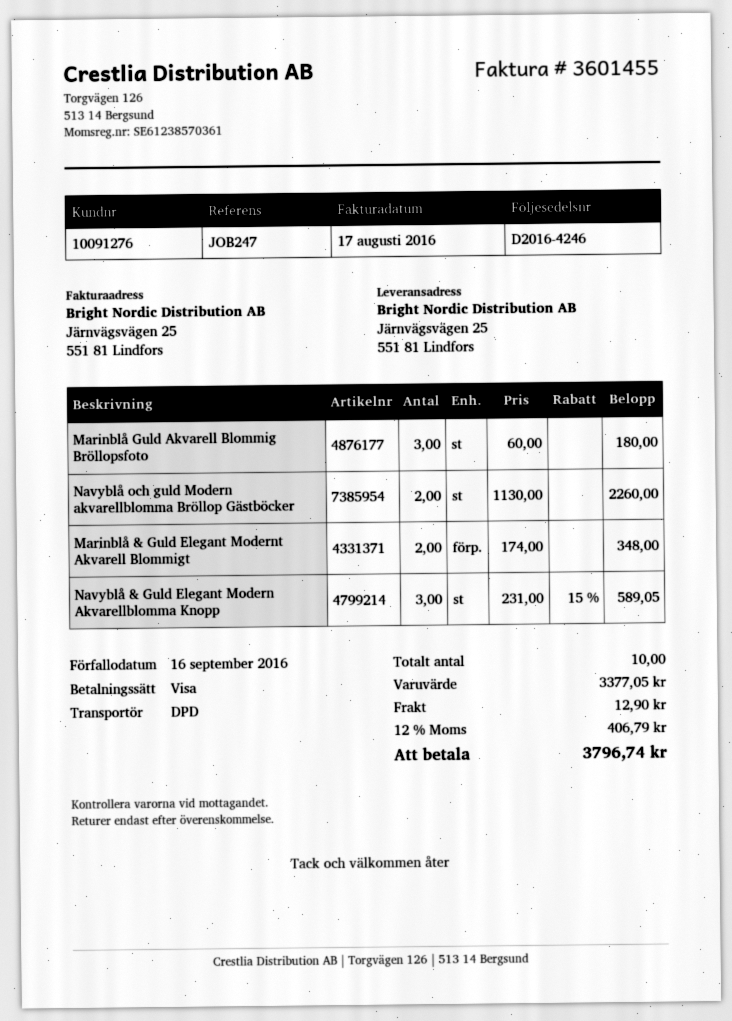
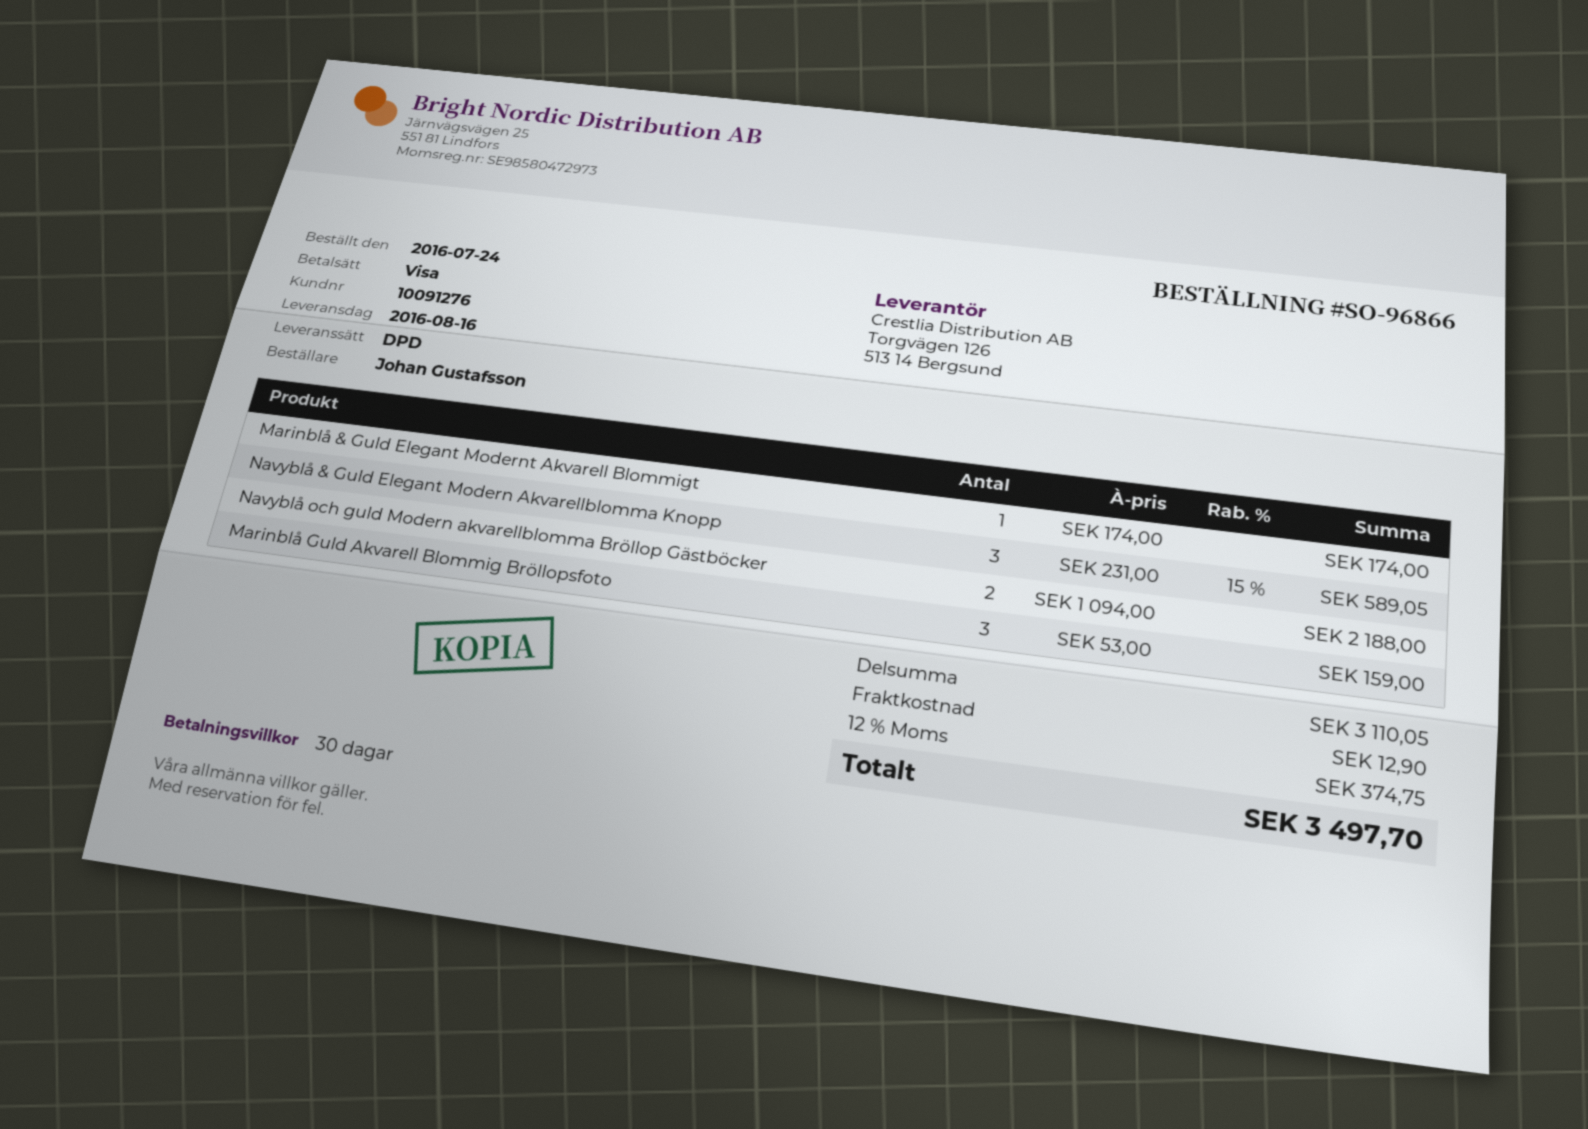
Marinblå Guld Akvarell Blommig Bröllopsfoto: 3 x 60.00 = 180.00 -> 3 x 53.00 = 159.00
Navyblå och guld Modern akvarellblomma Bröllop Gästböcker: 2 x 1130.00 = 2260.00 -> 2 x 1094.00 = 2188.00
Marinblå & Guld Elegant Modernt Akvarell Blommigt: 2 x 174.00 = 348.00 -> 1 x 174.00 = 174.00
subtotal: 3377.05 -> 3110.05
tax: 12% = 406.79 -> 12% = 374.75
total: 3796.74 -> 3497.70

